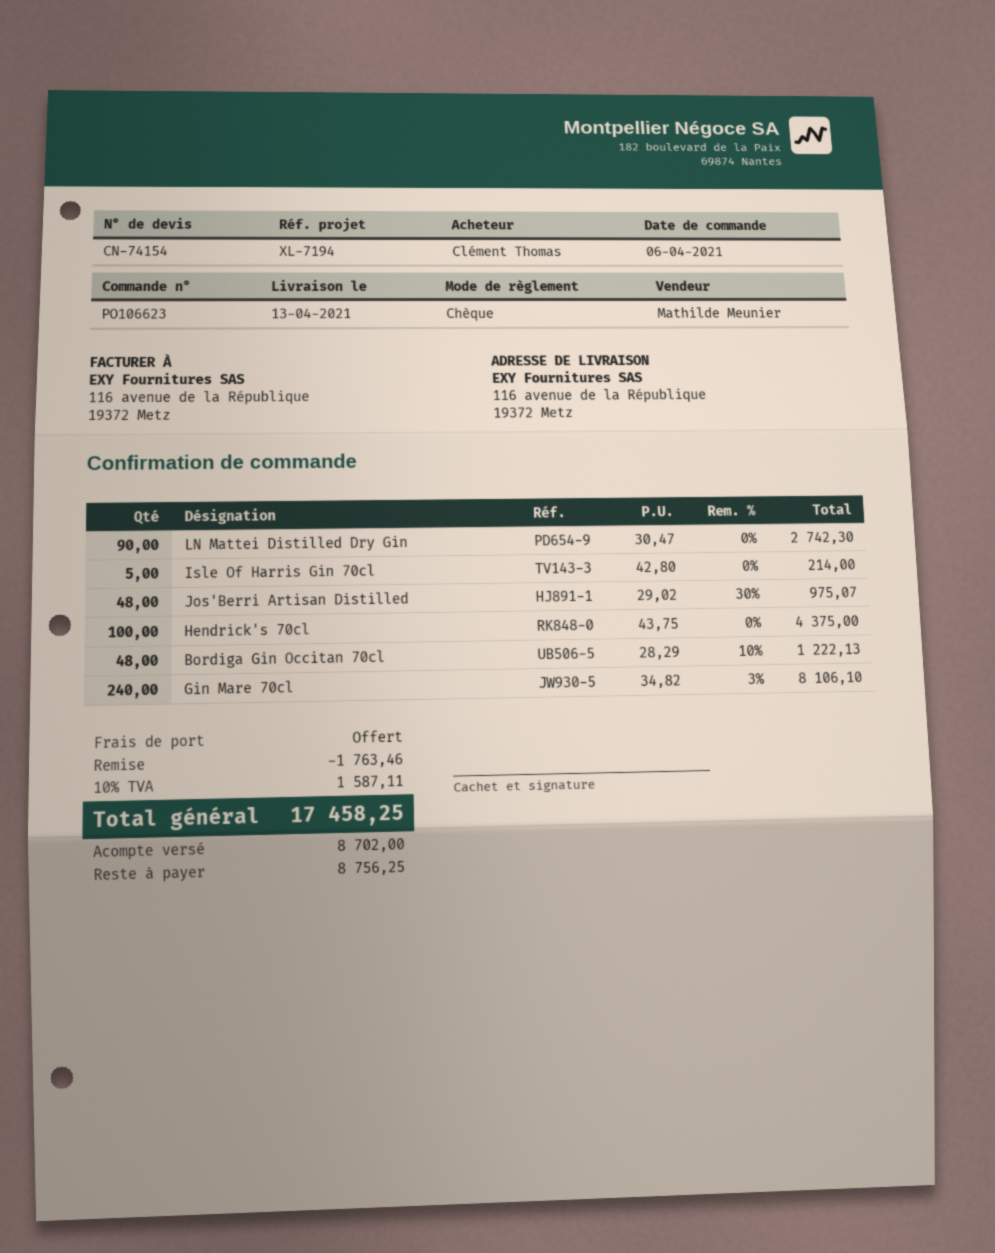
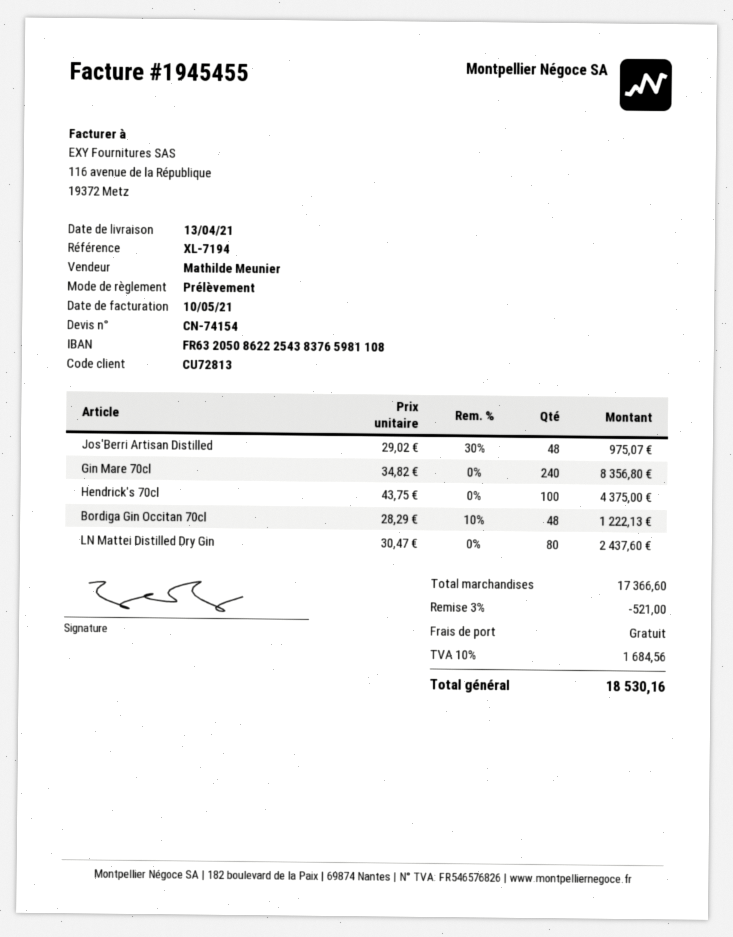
payment method: cheque -> direct debit
LN Mattei Distilled Dry Gin: 90 x 30.47 = 2742.30 -> 80 x 30.47 = 2437.60
Isle Of Harris Gin 70cl: 5 x 42.80 = 214.00 -> none
Gin Mare 70cl: 240 x 34.82 - 3% = 8106.10 -> 240 x 34.82 = 8356.80
discount: 1763.46 -> 521.00
tax: 10% = 1587.11 -> 10% = 1684.56
total: 17458.25 -> 18530.16

